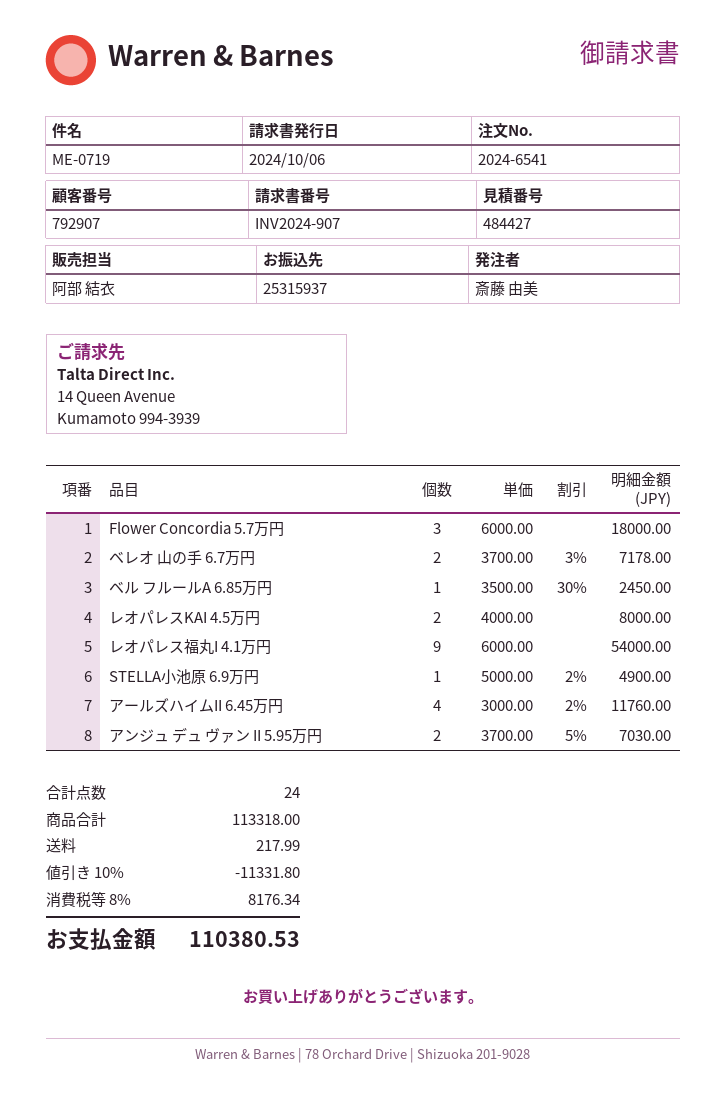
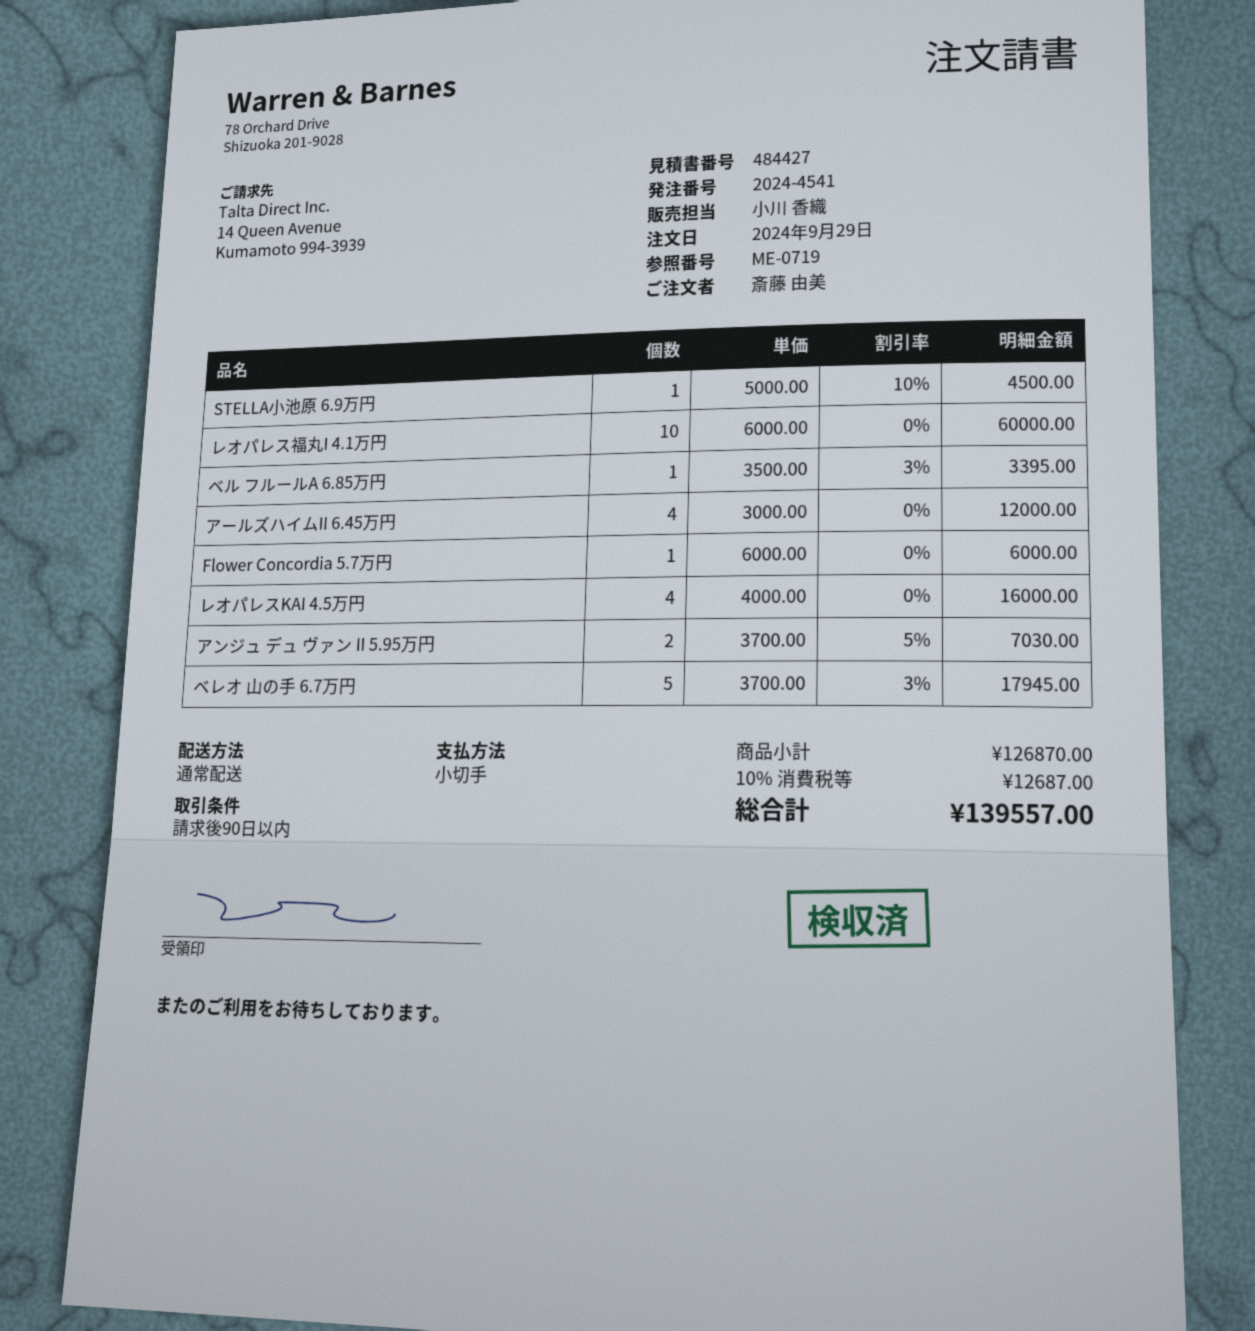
order number: 2024-6541 -> 2024-4541
sales rep: 阿部 結衣 -> 小川 香織
Flower Concordia 5.7万円: 3 x 6000.00 = 18000.00 -> 1 x 6000.00 = 6000.00
ベレオ 山の手 6.7万円: 2 x 3700.00 - 3% = 7178.00 -> 5 x 3700.00 - 3% = 17945.00
ベル フルールA 6.85万円: 1 x 3500.00 - 30% = 2450.00 -> 1 x 3500.00 - 3% = 3395.00
レオパレスKAI 4.5万円: 2 x 4000.00 = 8000.00 -> 4 x 4000.00 = 16000.00
レオパレス福丸I 4.1万円: 9 x 6000.00 = 54000.00 -> 10 x 6000.00 = 60000.00
STELLA小池原 6.9万円: 1 x 5000.00 - 2% = 4900.00 -> 1 x 5000.00 - 10% = 4500.00
アールズハイムII 6.45万円: 4 x 3000.00 - 2% = 11760.00 -> 4 x 3000.00 = 12000.00
subtotal: 113318.00 -> 126870.00
discount: 10% = 11331.80 -> none
shipping: 217.99 -> none
tax: 8% = 8176.34 -> 10% = 12687.00
total: 110380.53 -> 139557.00

